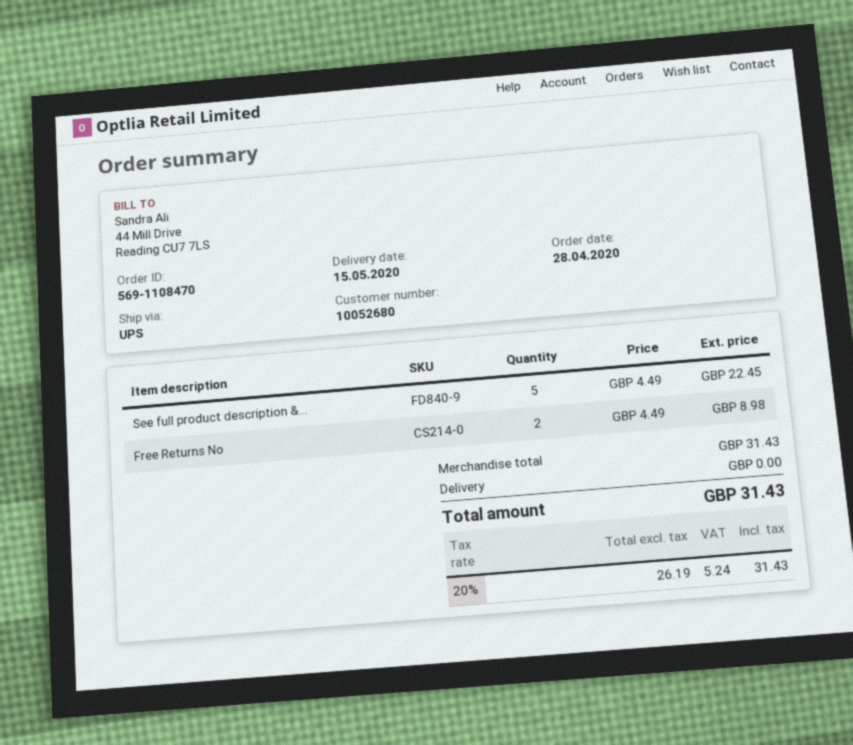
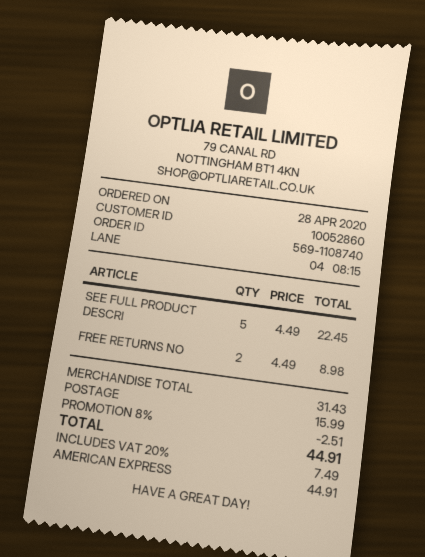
order number: 569-1108470 -> 569-1108740
customer number: 10052680 -> 10052860
discount: none -> 8% = 2.51
shipping: 0.00 -> 15.99
tax: 20% = 5.24 -> 20% = 7.49
total: 31.43 -> 44.91

